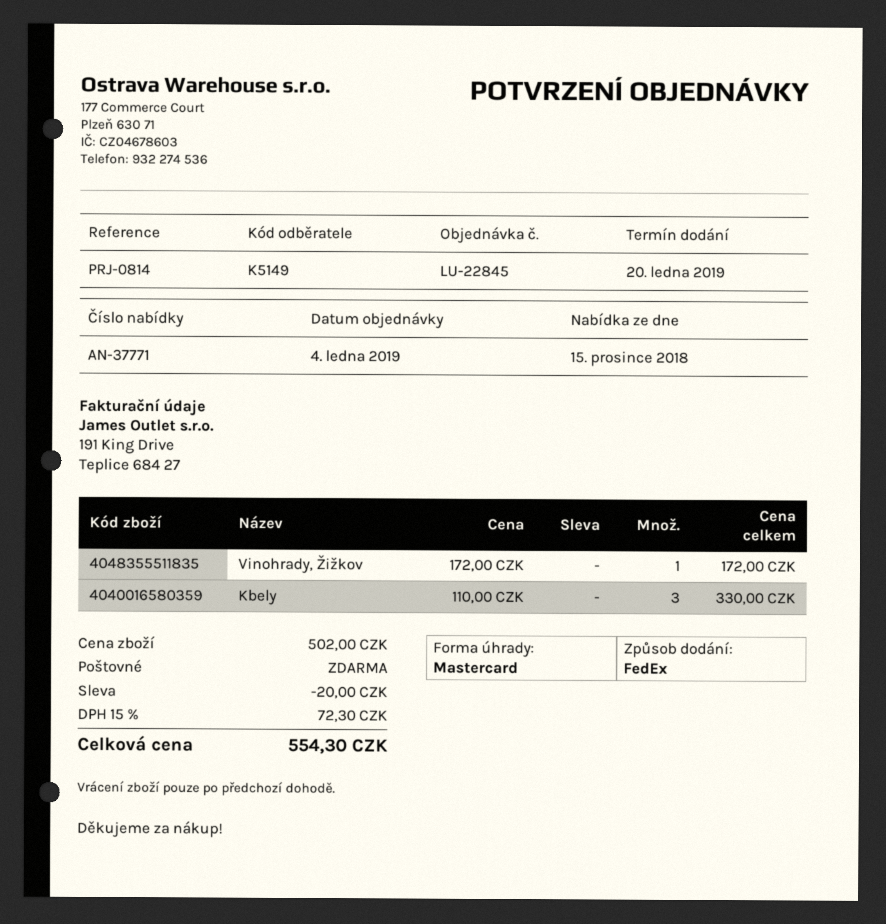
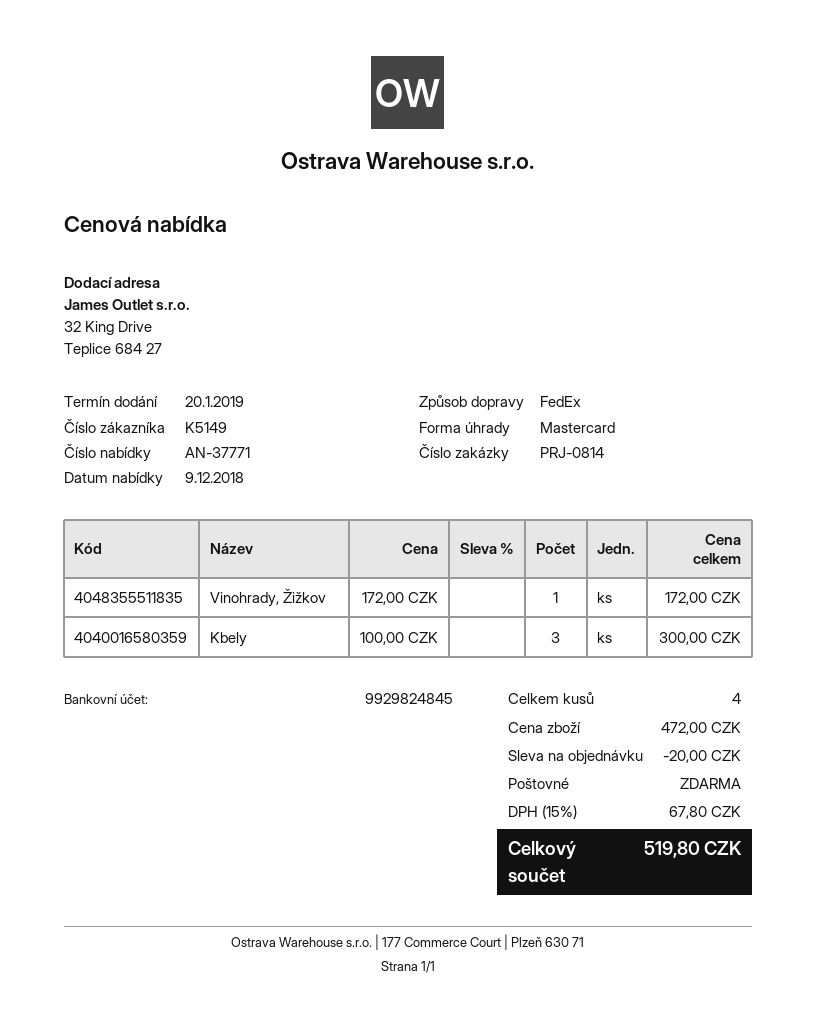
quote date: 2018-12-15 -> 2018-12-09
Kbely: 3 x 110.00 = 330.00 -> 3 x 100.00 = 300.00
subtotal: 502.00 -> 472.00
tax: 15% = 72.30 -> 15% = 67.80
total: 554.30 -> 519.80

